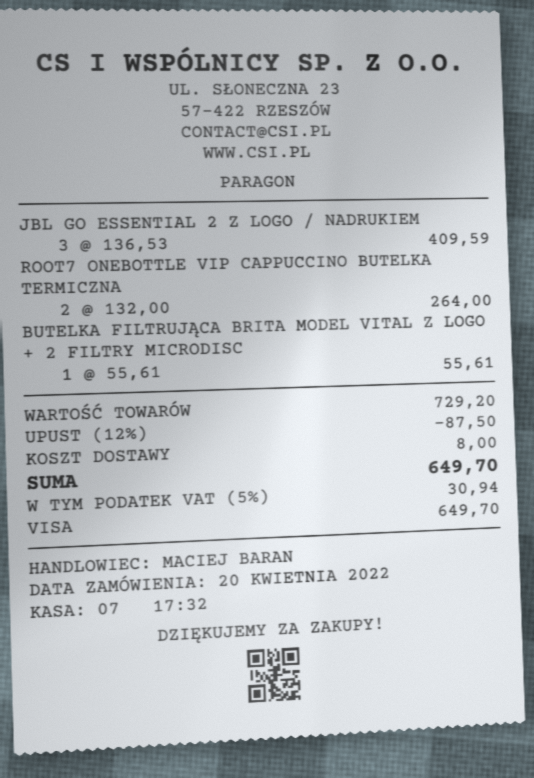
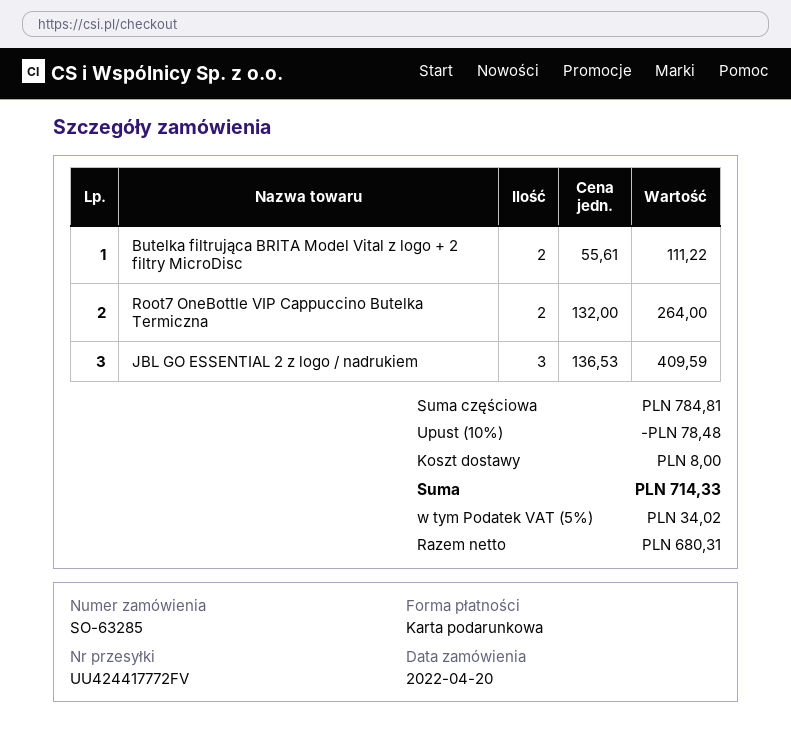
payment method: Visa -> gift card
BUTELKA FILTRUJĄCA BRITA MODEL VITAL Z LOGO + 2 FILTRY MICRODISC: 1 x 55.61 = 55.61 -> 2 x 55.61 = 111.22
subtotal: 729.20 -> 784.81
discount: 12% = 87.50 -> 10% = 78.48
tax: 5% = 30.94 -> 5% = 34.02
total: 649.70 -> 714.33

